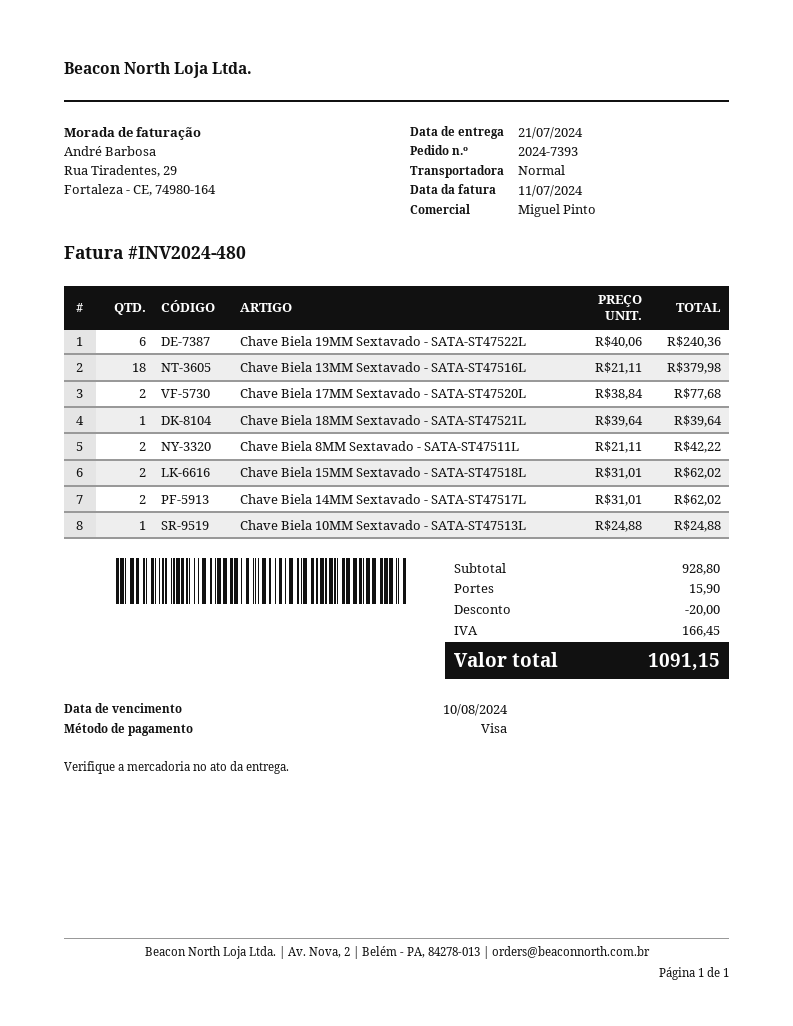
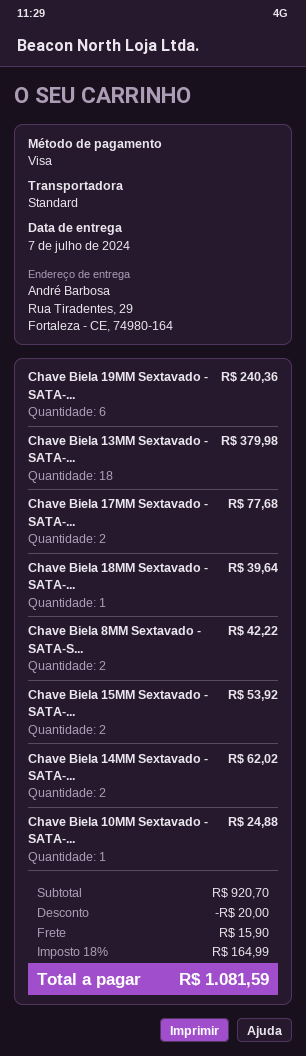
delivery date: 2024-07-21 -> 2024-07-07
Chave Biela 15MM Sextavado - SATA-ST47518L: 2 for 62.02 -> 2 for 53.92
subtotal: 928.80 -> 920.70
tax: 166.45 -> 164.99
total: 1091.15 -> 1081.59

